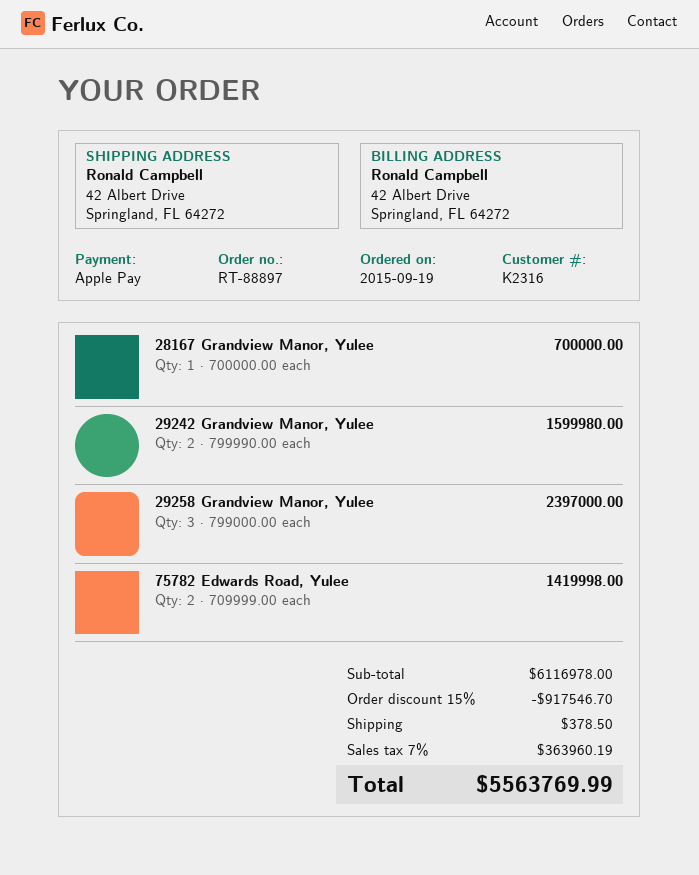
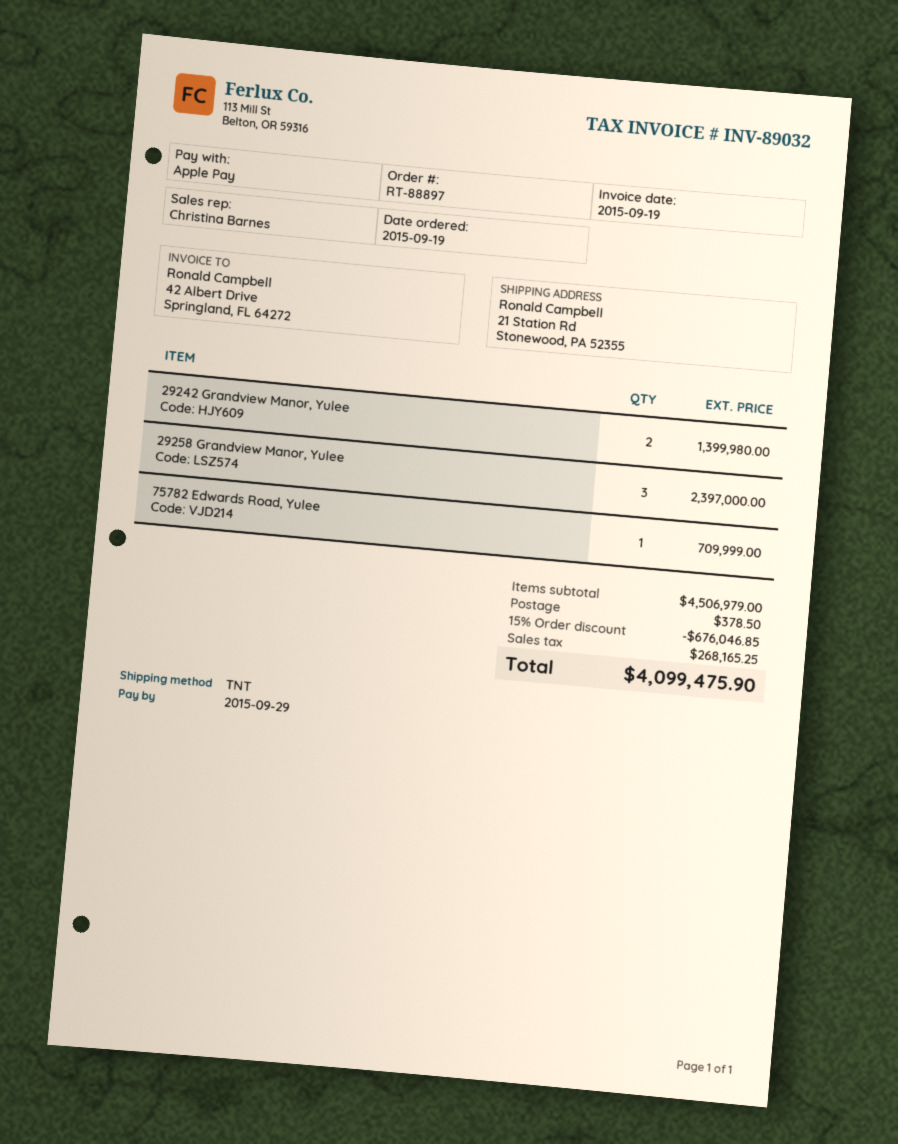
ship to: 42 Albert Drive, Springland, FL 64272 -> 21 Station Rd, Stonewood, PA 52355
28167 Grandview Manor, Yulee: 1 for 700000.00 -> none
29242 Grandview Manor, Yulee: 2 for 1599980.00 -> 2 for 1399980.00
75782 Edwards Road, Yulee: 2 for 1419998.00 -> 1 for 709999.00
subtotal: 6116978.00 -> 4506979.00
discount: 15% = 917546.70 -> 15% = 676046.85
tax: 363960.19 -> 268165.25
total: 5563769.99 -> 4099475.90

